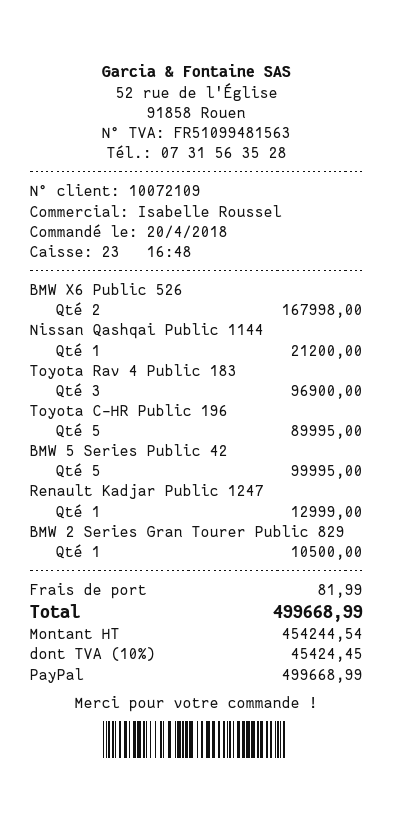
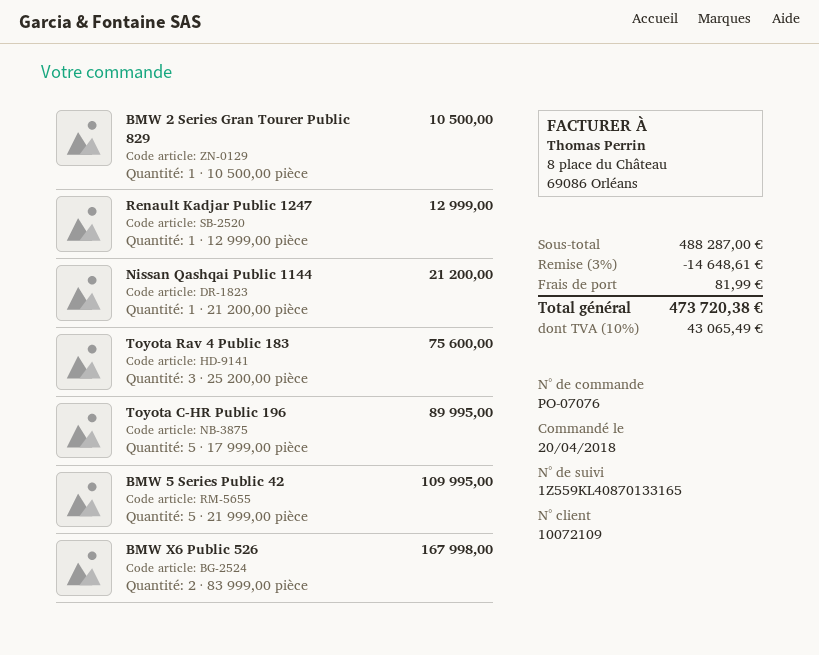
Toyota Rav 4 Public 183: 3 for 96900.00 -> 3 for 75600.00
BMW 5 Series Public 42: 5 for 99995.00 -> 5 for 109995.00
discount: none -> 3% = 14648.61
tax: 10% = 45424.45 -> 10% = 43065.49
total: 499668.99 -> 473720.38

